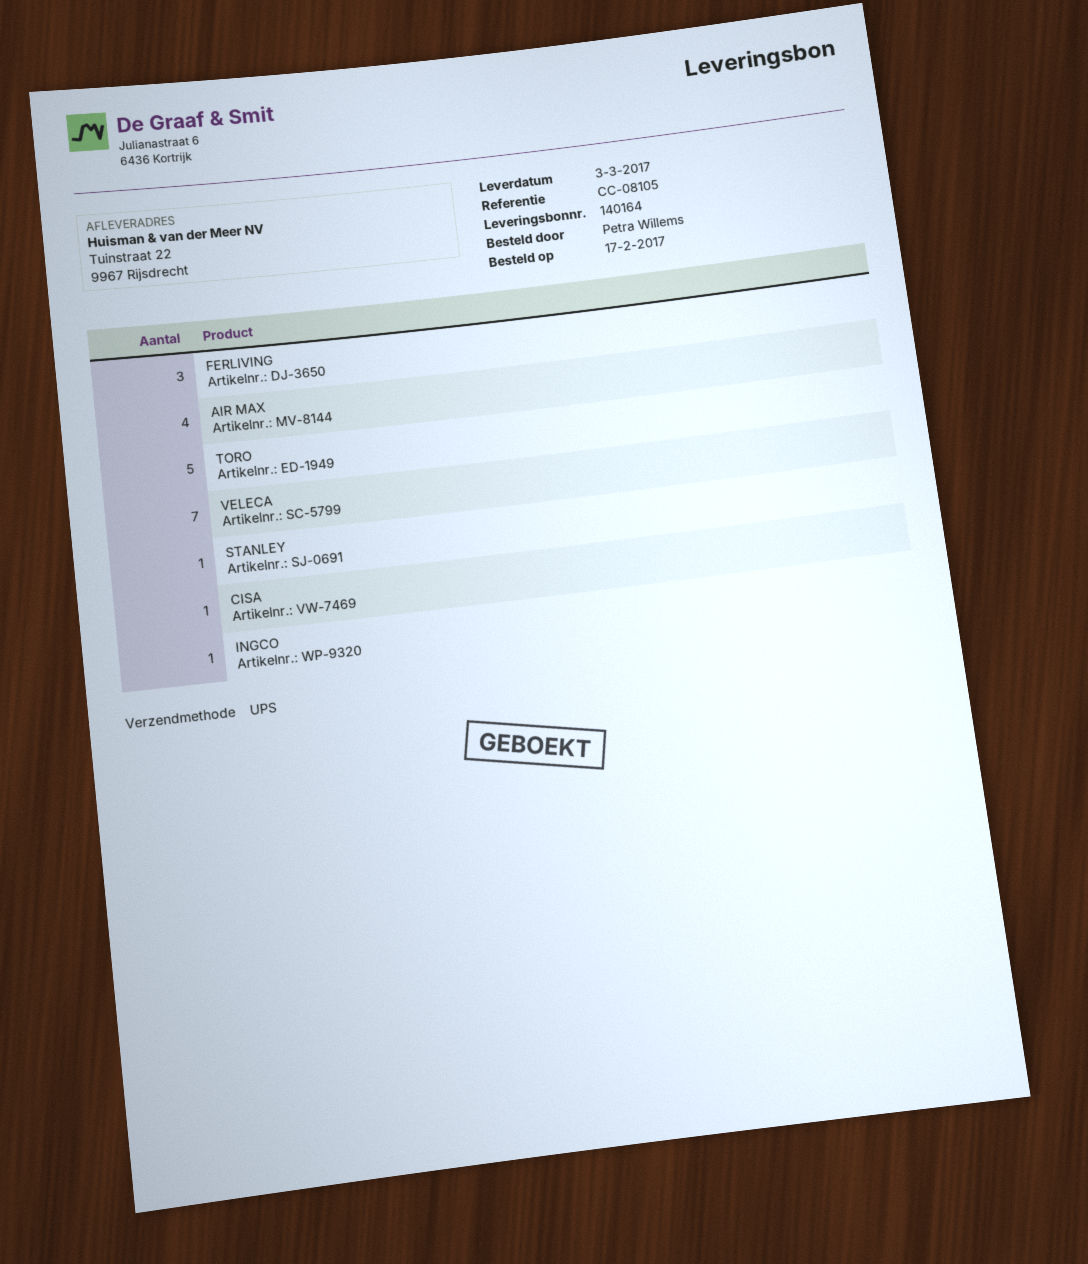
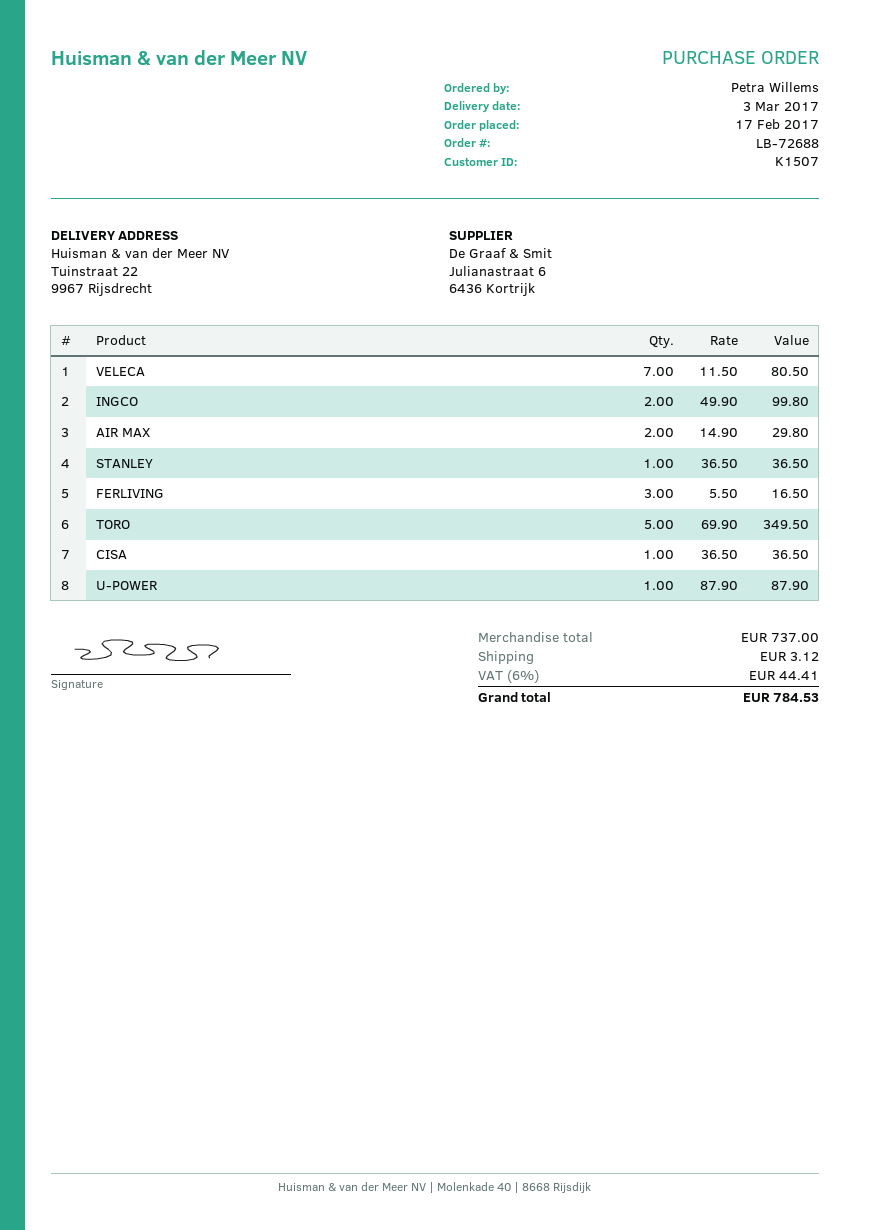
AIR MAX: 4 -> 2
INGCO: 1 -> 2
U-POWER: none -> 1

